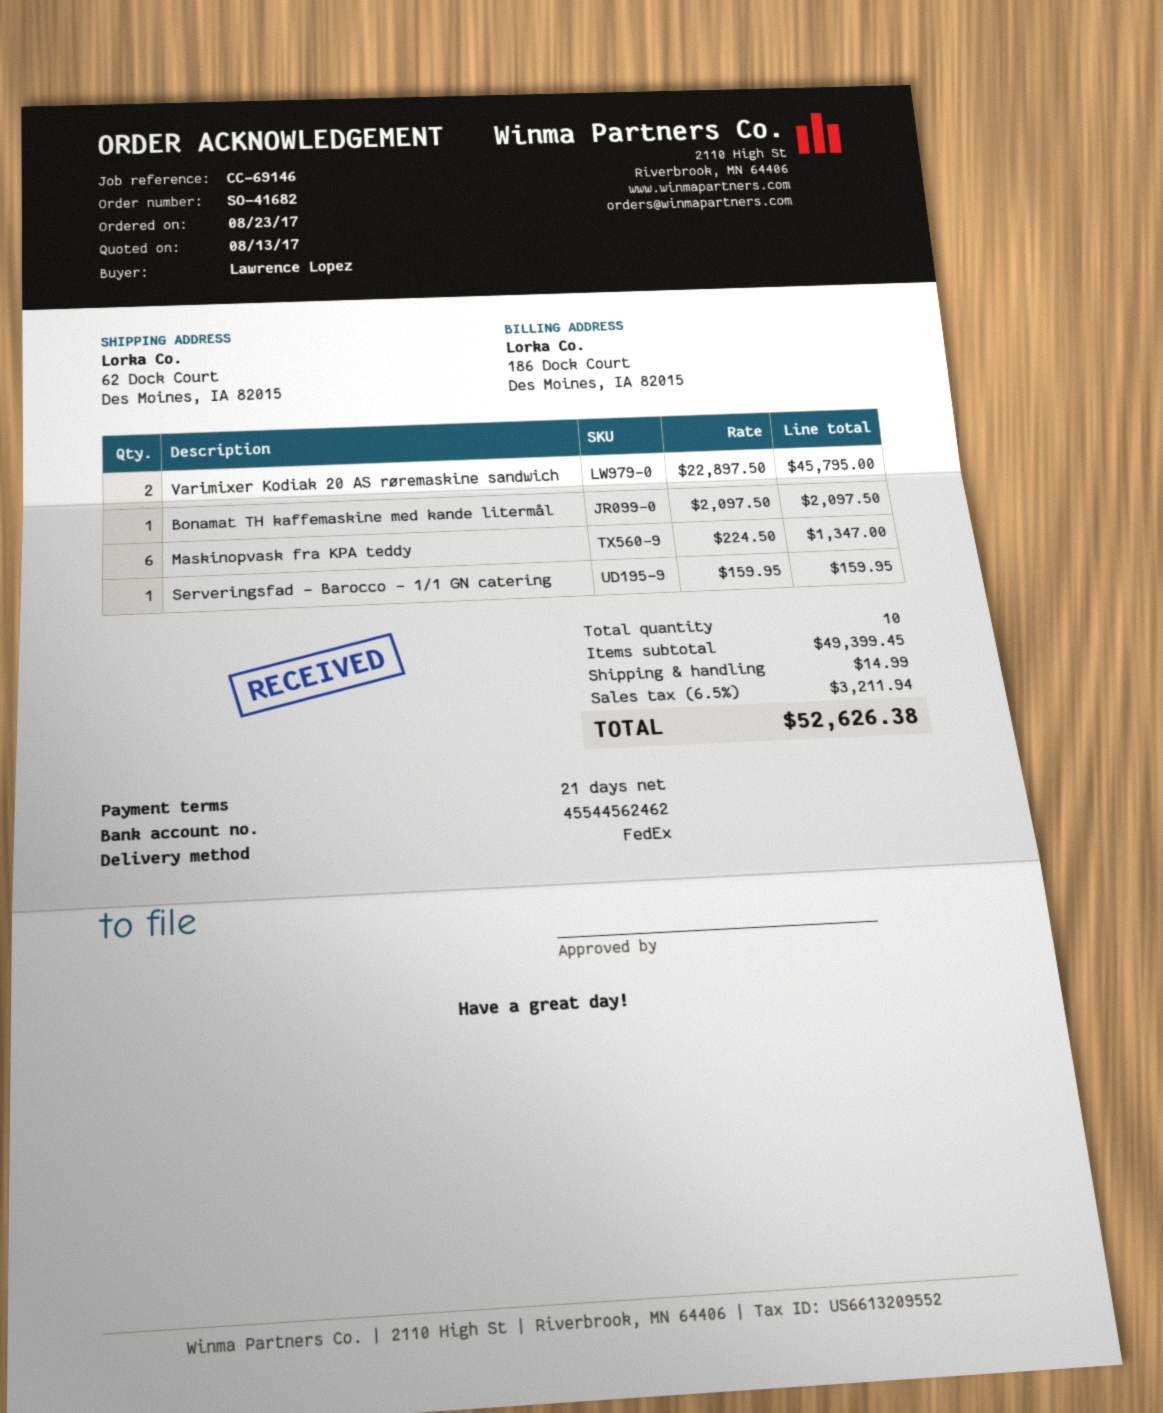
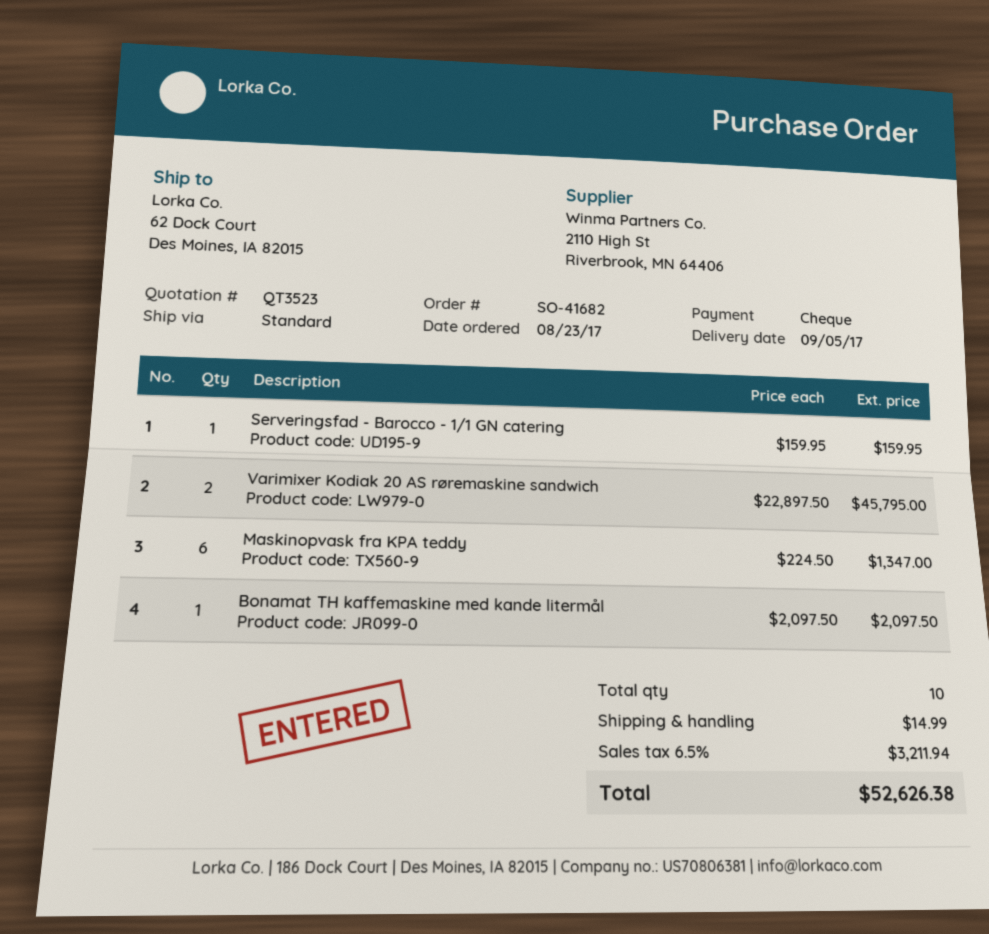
shipping method: FedEx -> standard

